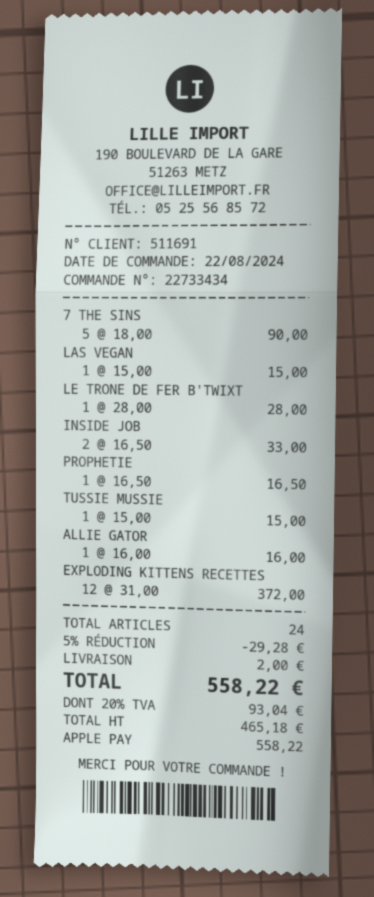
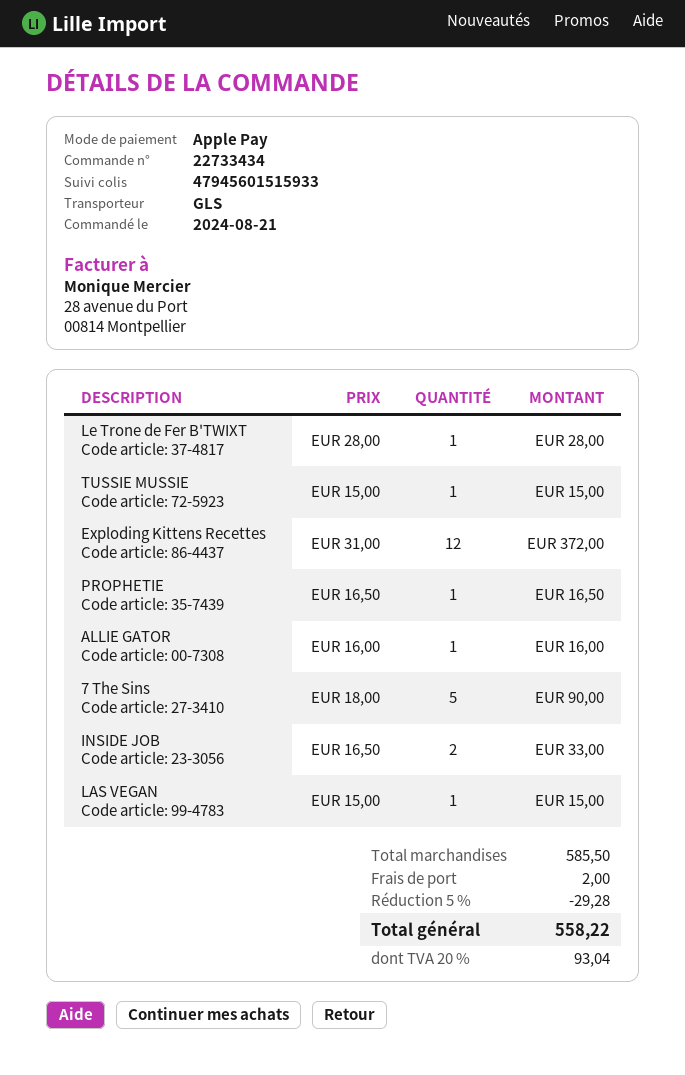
order date: 2024-08-22 -> 2024-08-21

